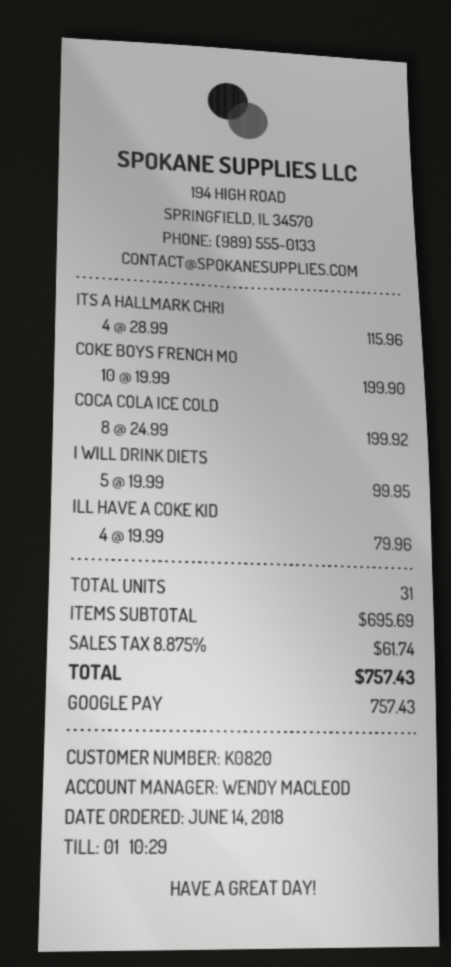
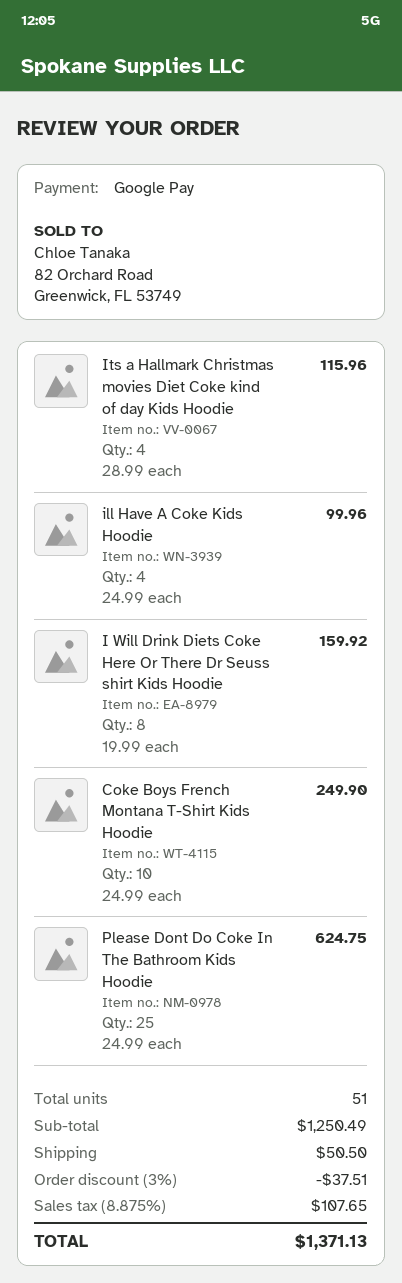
COKE BOYS FRENCH MO: 10 x 19.99 = 199.90 -> 10 x 24.99 = 249.90
COCA COLA ICE COLD: 8 x 24.99 = 199.92 -> none
I WILL DRINK DIETS: 5 x 19.99 = 99.95 -> 8 x 19.99 = 159.92
ILL HAVE A COKE KID: 4 x 19.99 = 79.96 -> 4 x 24.99 = 99.96
Please Dont Do Coke In The Bathroom Kids Hoodie: none -> 25 x 24.99 = 624.75
total quantity: 31 -> 51
subtotal: 695.69 -> 1250.49
discount: none -> 3% = 37.51
shipping: none -> 50.50
tax: 8.875% = 61.74 -> 8.875% = 107.65
total: 757.43 -> 1371.13

